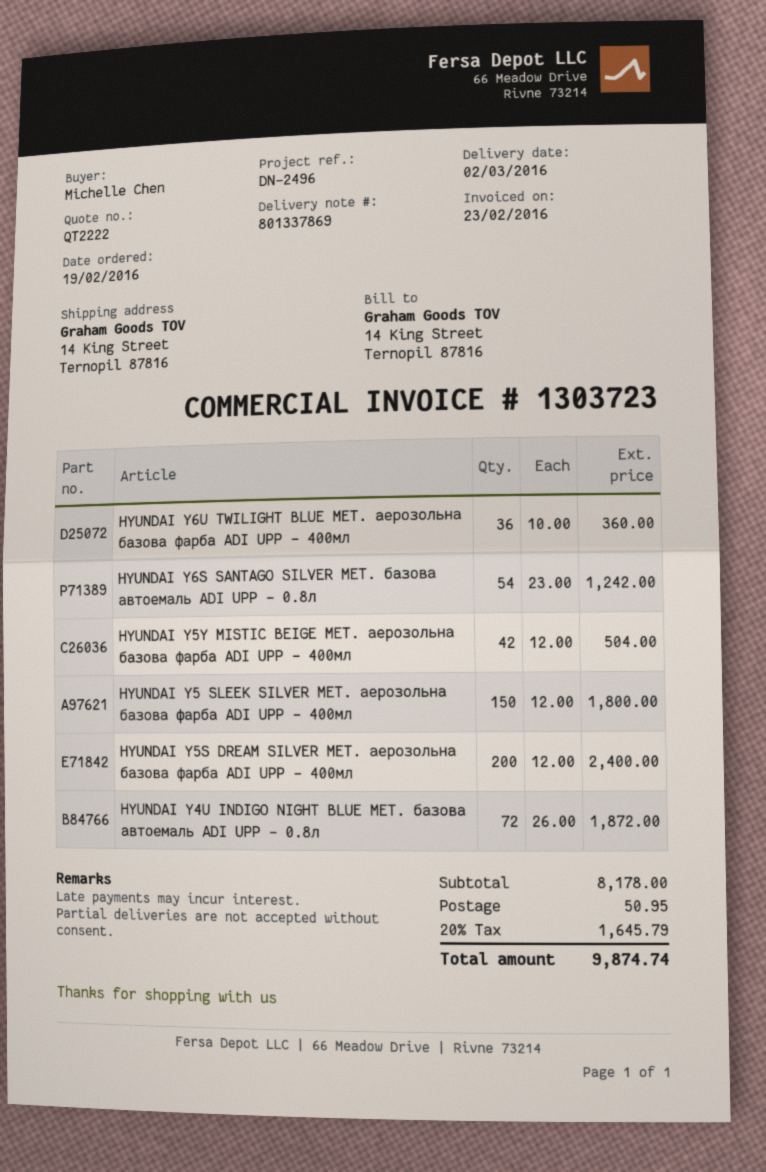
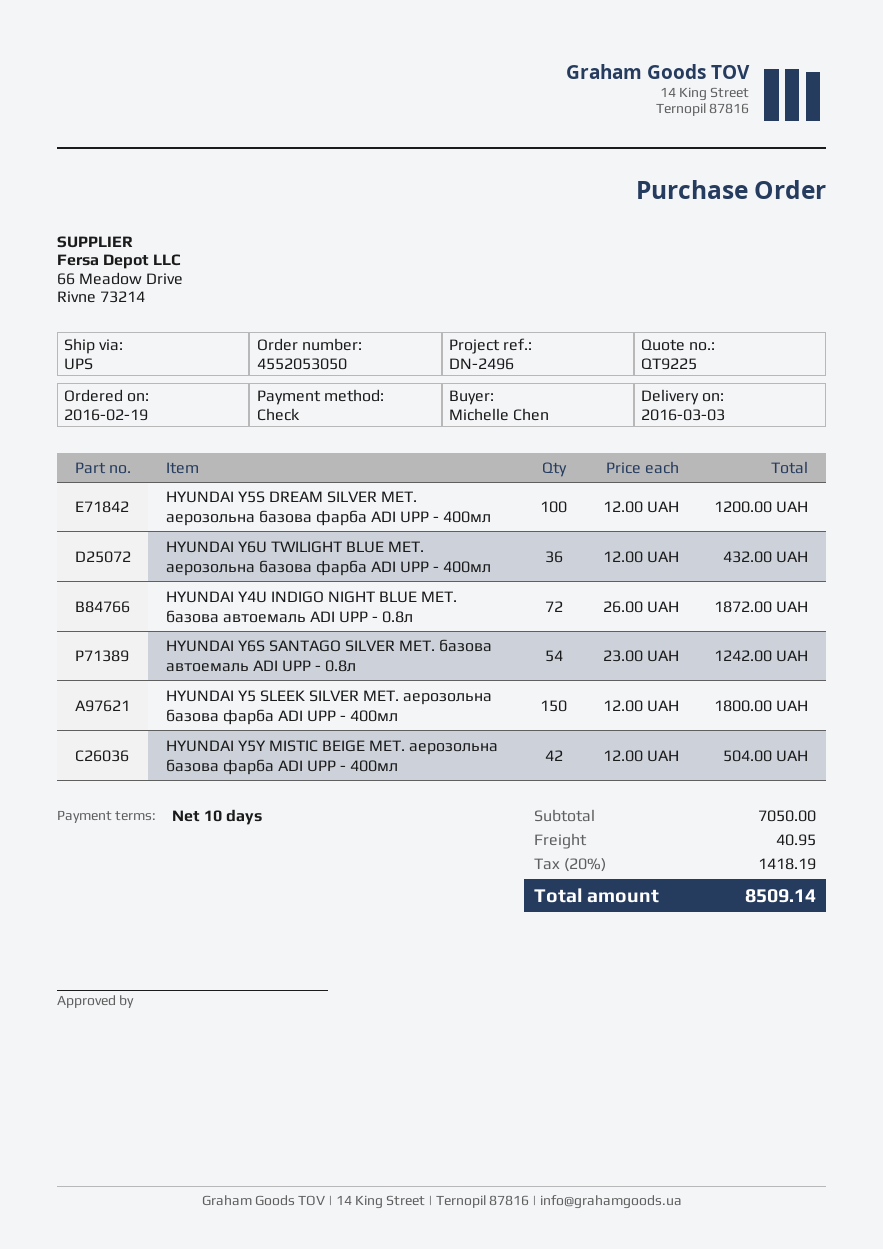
quote number: QT2222 -> QT9225
delivery date: 2016-03-02 -> 2016-03-03
HYUNDAI Y6U TWILIGHT BLUE MET. аерозольна базова фарба ADI UPP - 400мл: 36 x 10.00 = 360.00 -> 36 x 12.00 = 432.00
HYUNDAI Y5S DREAM SILVER MET. аерозольна базова фарба ADI UPP - 400мл: 200 x 12.00 = 2400.00 -> 100 x 12.00 = 1200.00
subtotal: 8178.00 -> 7050.00
shipping: 50.95 -> 40.95
tax: 20% = 1645.79 -> 20% = 1418.19
total: 9874.74 -> 8509.14

